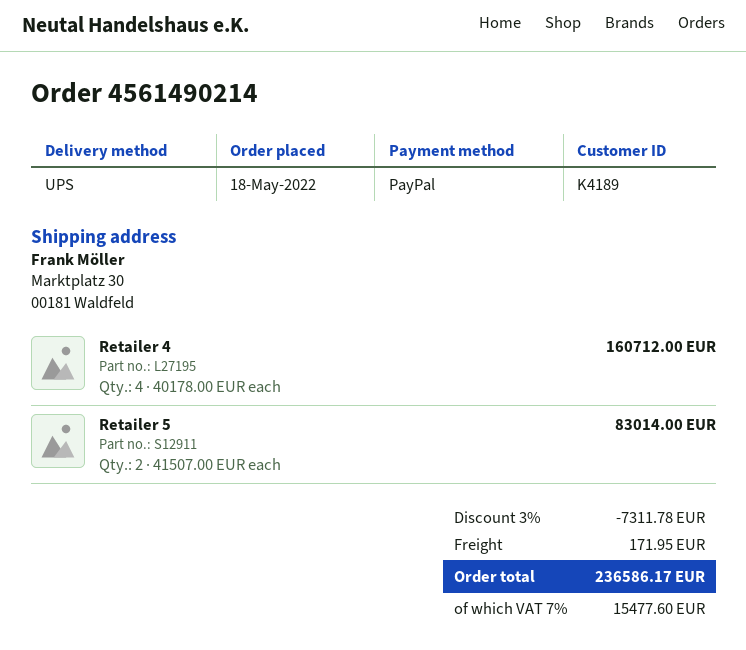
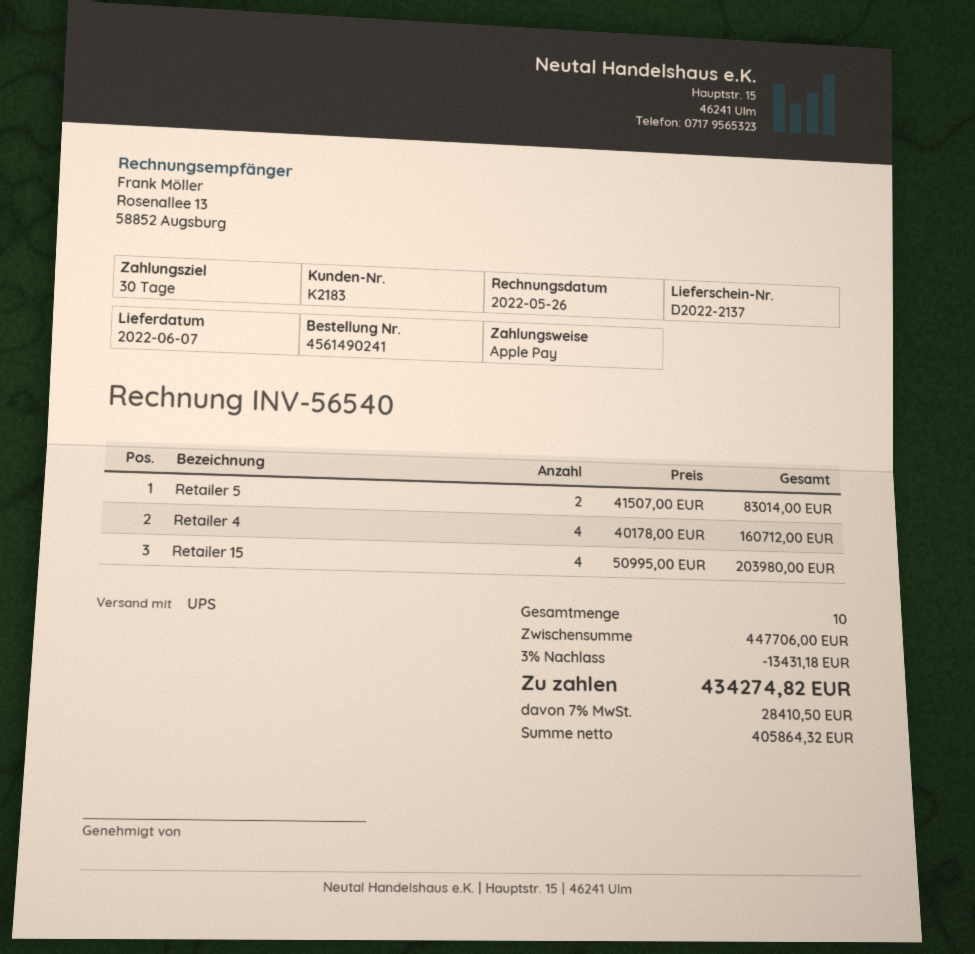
order number: 4561490214 -> 4561490241
customer number: K4189 -> K2183
payment method: PayPal -> Apple Pay
Retailer 15: none -> 4 x 50995.00 = 203980.00
discount: 3% = 7311.78 -> 3% = 13431.18
shipping: 171.95 -> none
tax: 7% = 15477.60 -> 7% = 28410.50
total: 236586.17 -> 434274.82

